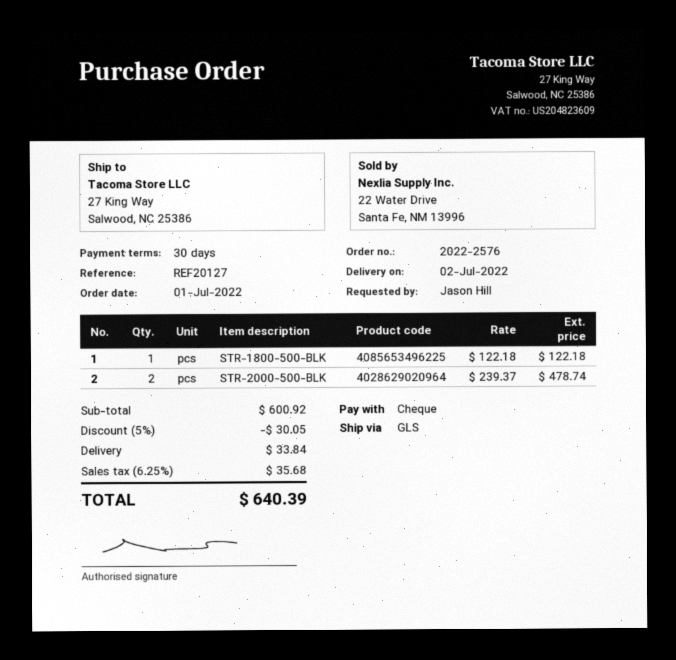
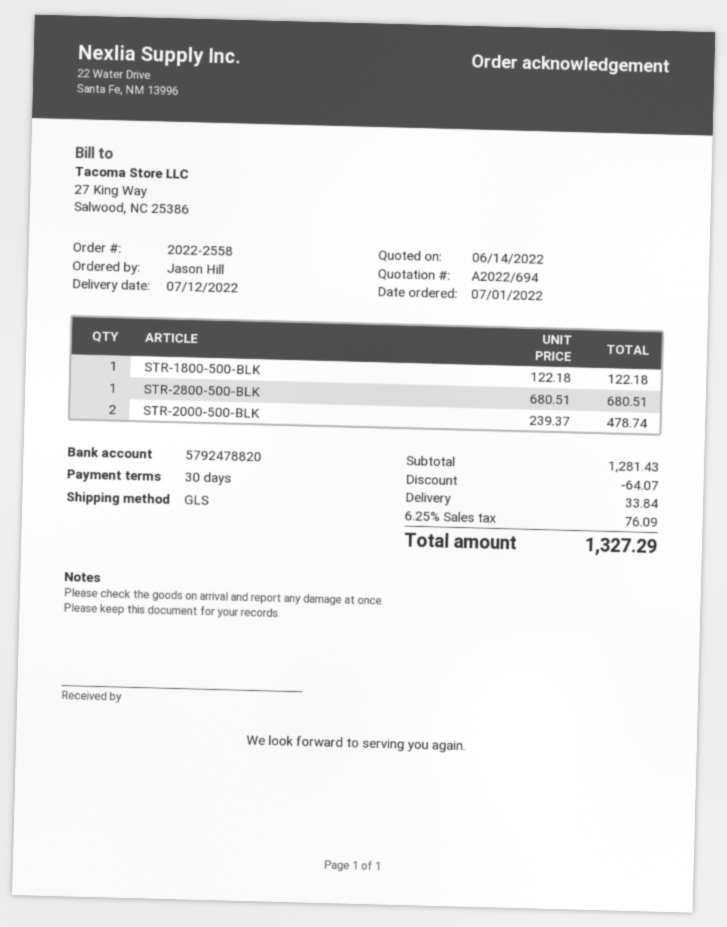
order number: 2022-2576 -> 2022-2558
delivery date: 2022-07-02 -> 2022-07-12
STR-2800-500-BLK: none -> 1 x 680.51 = 680.51
subtotal: 600.92 -> 1281.43
discount: 30.05 -> 64.07
tax: 6.25% = 35.68 -> 6.25% = 76.09
total: 640.39 -> 1327.29

